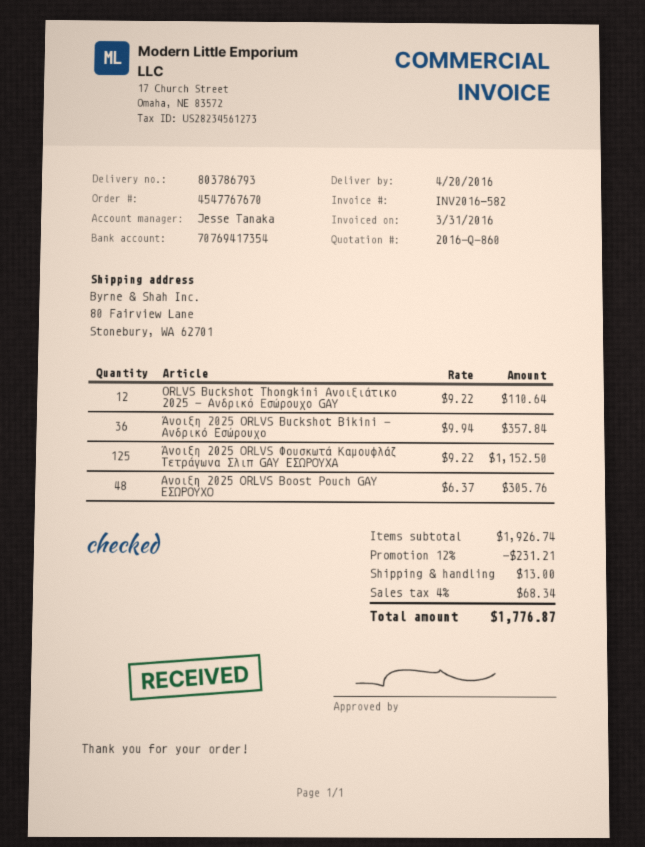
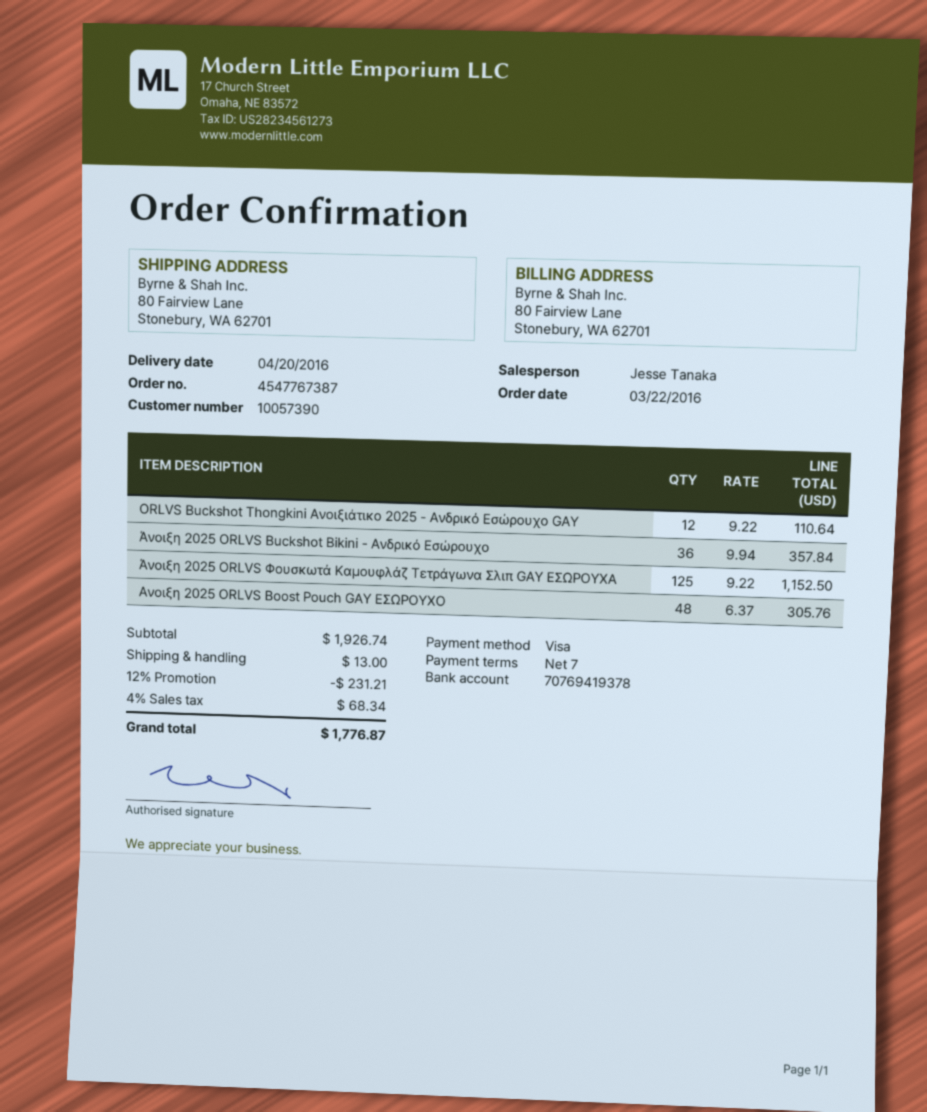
order number: 4547767670 -> 4547767387
bank account: 70769417354 -> 70769419378

